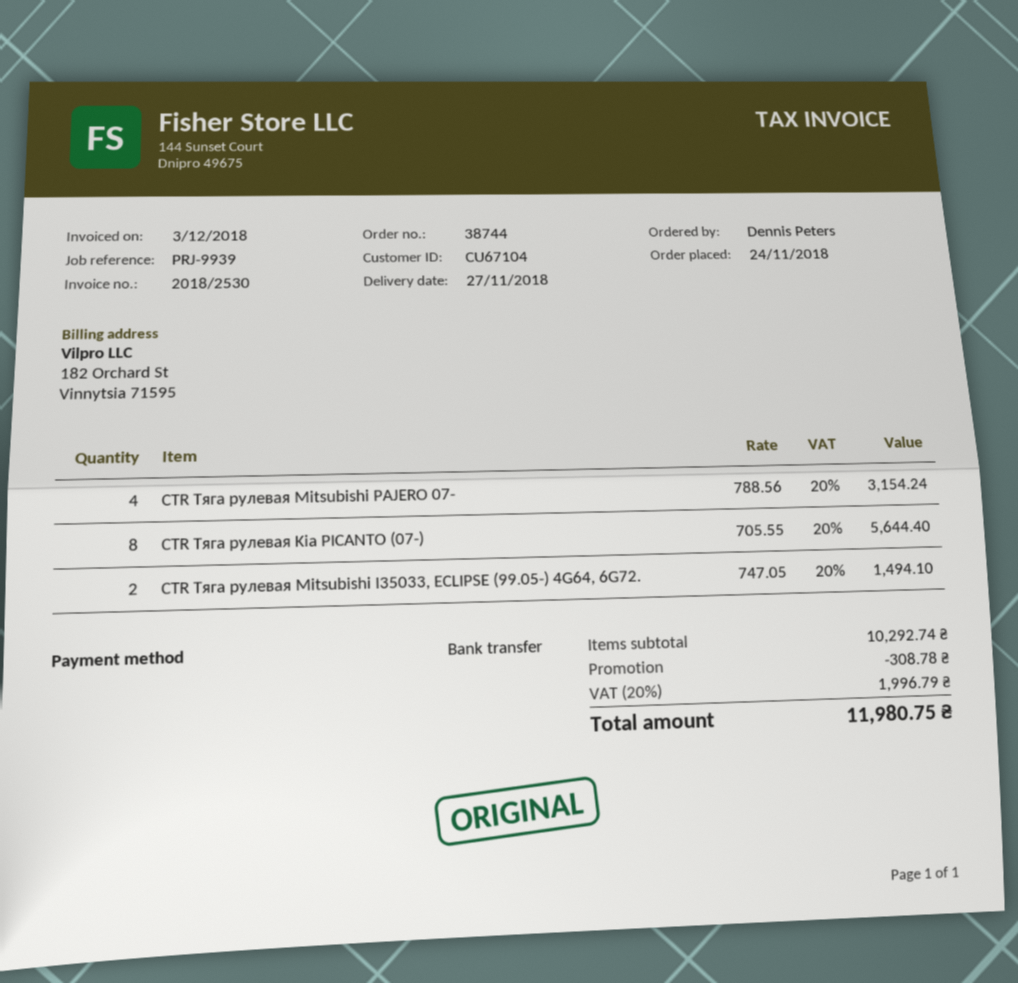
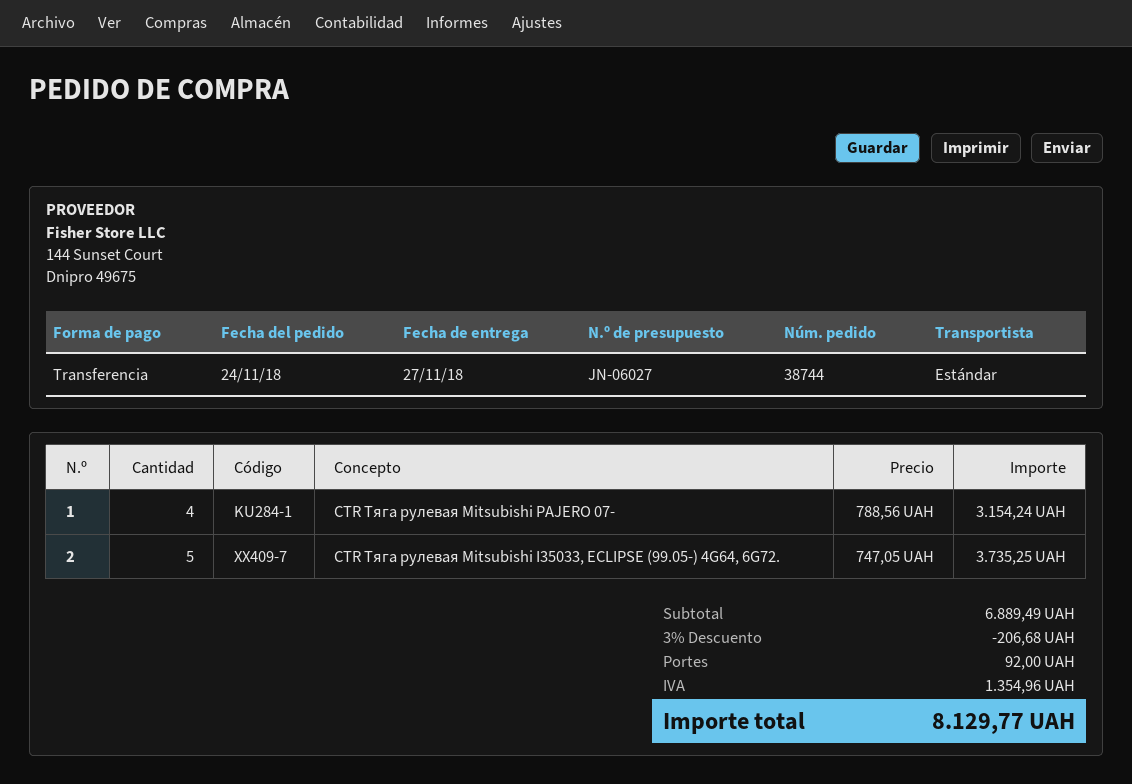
CTR Тяга рулевая Kia PICANTO (07-): 8 x 705.55 = 5644.40 -> none
CTR Тяга рулевая Mitsubishi I35033, ECLIPSE (99.05-) 4G64, 6G72.: 2 x 747.05 = 1494.10 -> 5 x 747.05 = 3735.25
subtotal: 10292.74 -> 6889.49
discount: 308.78 -> 206.68
shipping: none -> 92.00
tax: 1996.79 -> 1354.96
total: 11980.75 -> 8129.77

